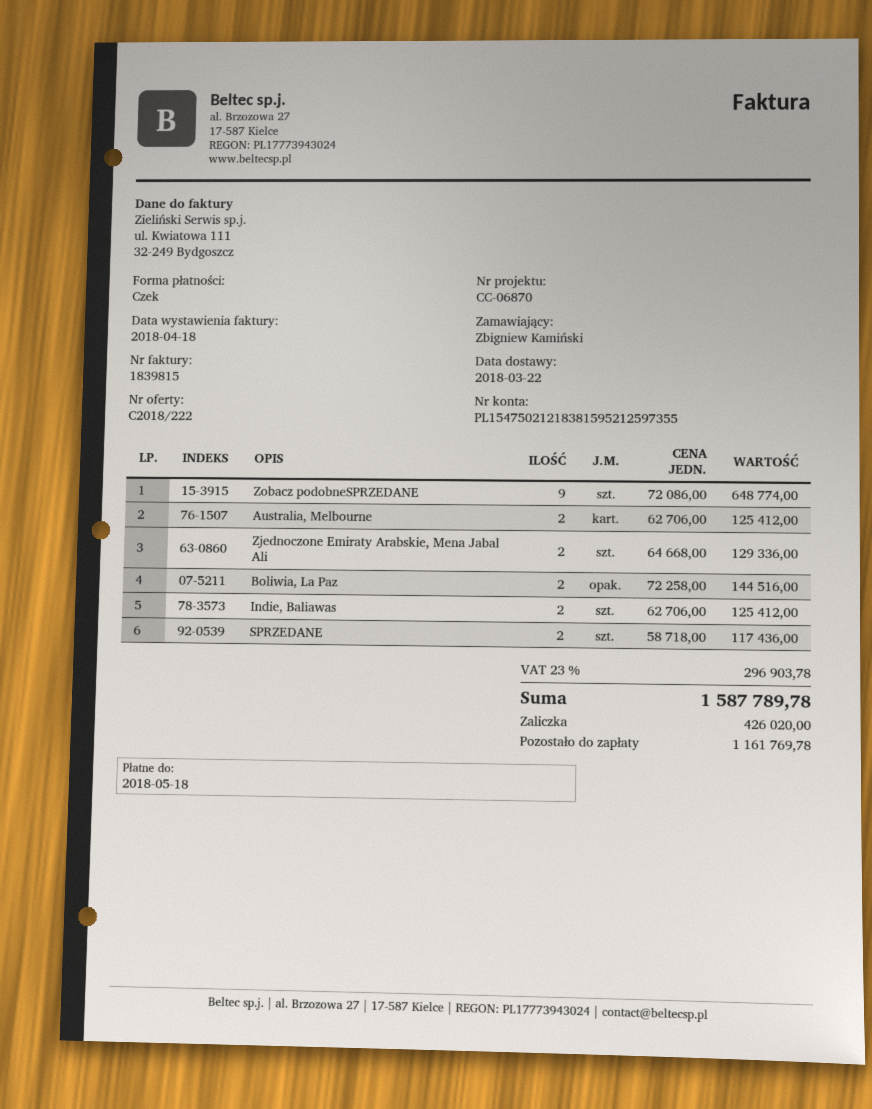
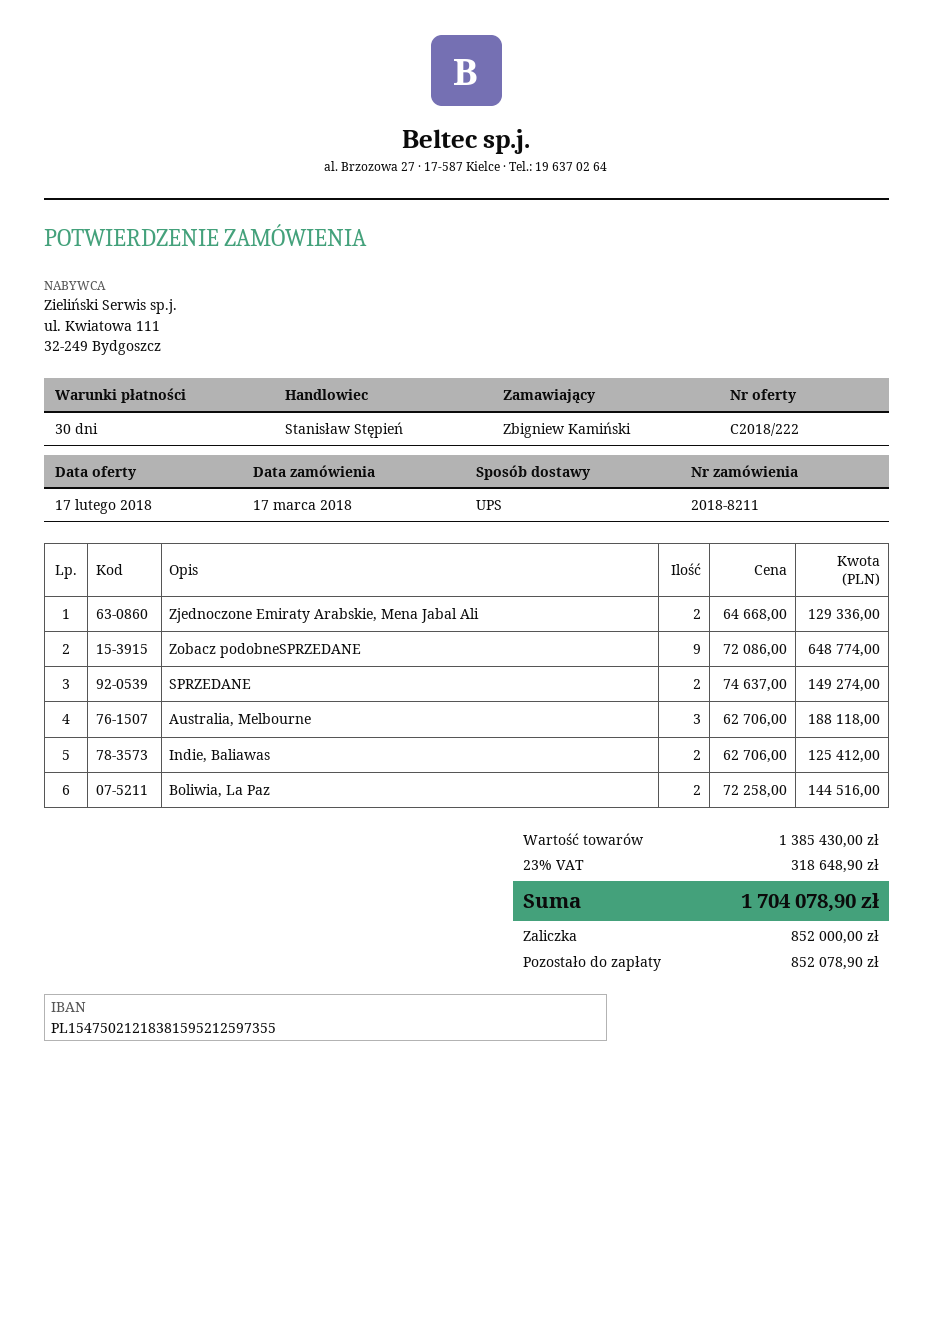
Australia, Melbourne: 2 x 62706.00 = 125412.00 -> 3 x 62706.00 = 188118.00
SPRZEDANE: 2 x 58718.00 = 117436.00 -> 2 x 74637.00 = 149274.00
tax: 23% = 296903.78 -> 23% = 318648.90
total: 1587789.78 -> 1704078.90
deposit: 426020.00 -> 852000.00
balance: 1161769.78 -> 852078.90

